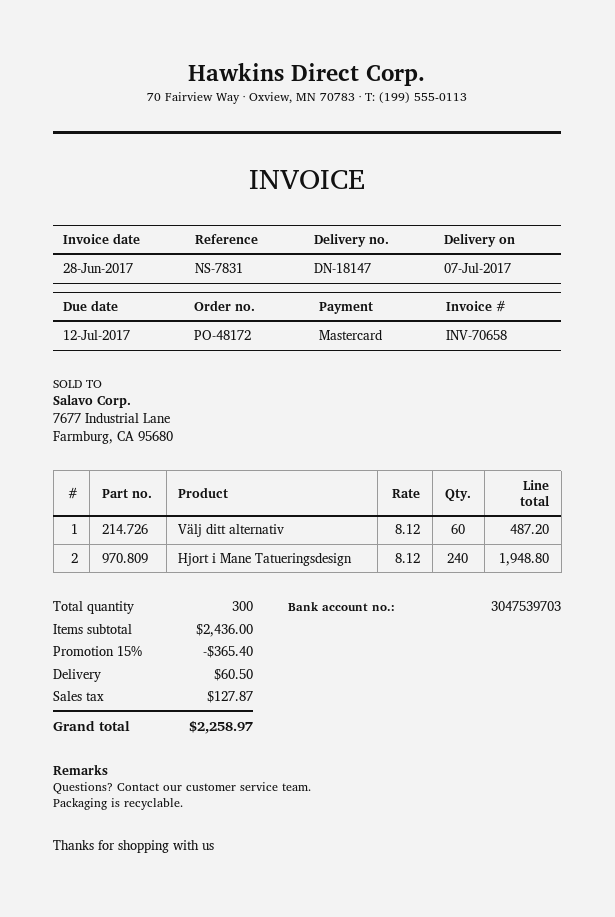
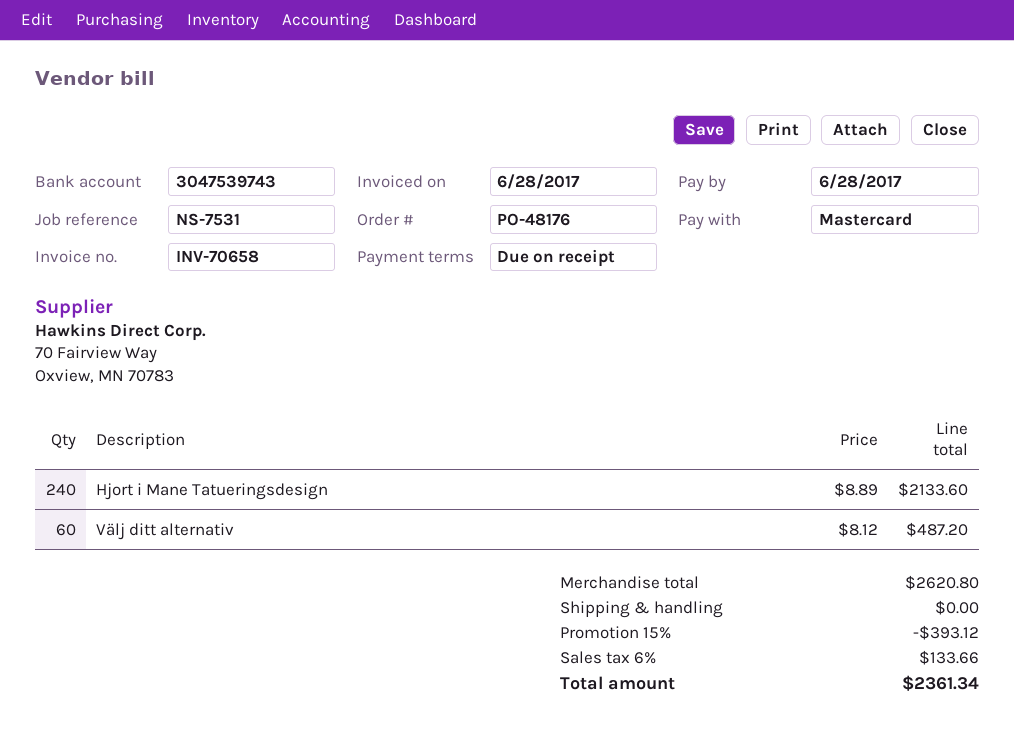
order number: PO-48172 -> PO-48176
due date: 2017-07-12 -> 2017-06-28
reference: NS-7831 -> NS-7531
bank account: 3047539703 -> 3047539743
Hjort i Mane Tatueringsdesign: 240 x 8.12 = 1948.80 -> 240 x 8.89 = 2133.60
subtotal: 2436.00 -> 2620.80
discount: 15% = 365.40 -> 15% = 393.12
shipping: 60.50 -> 0.00
tax: 127.87 -> 133.66
total: 2258.97 -> 2361.34

